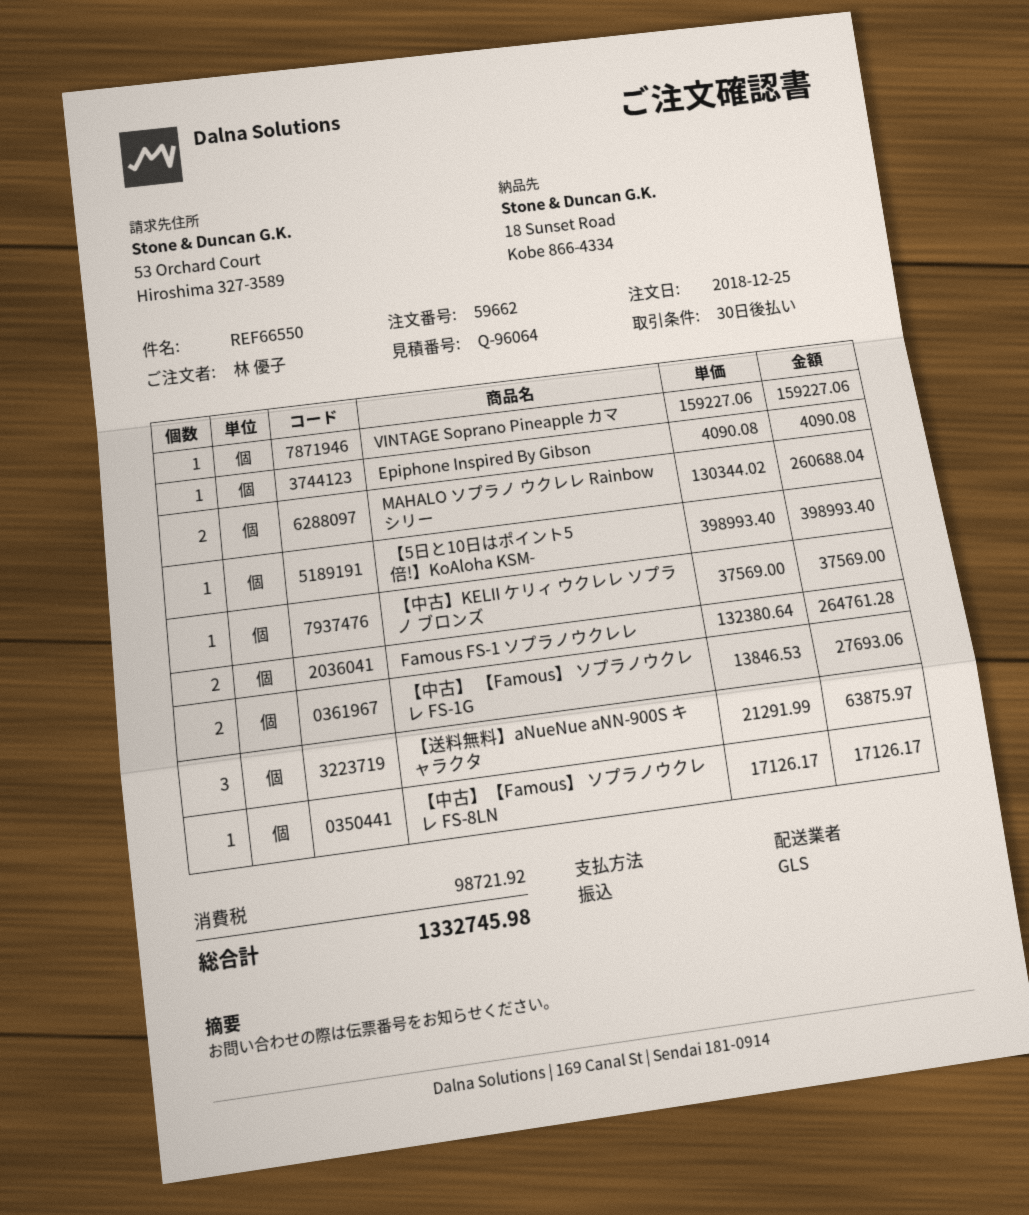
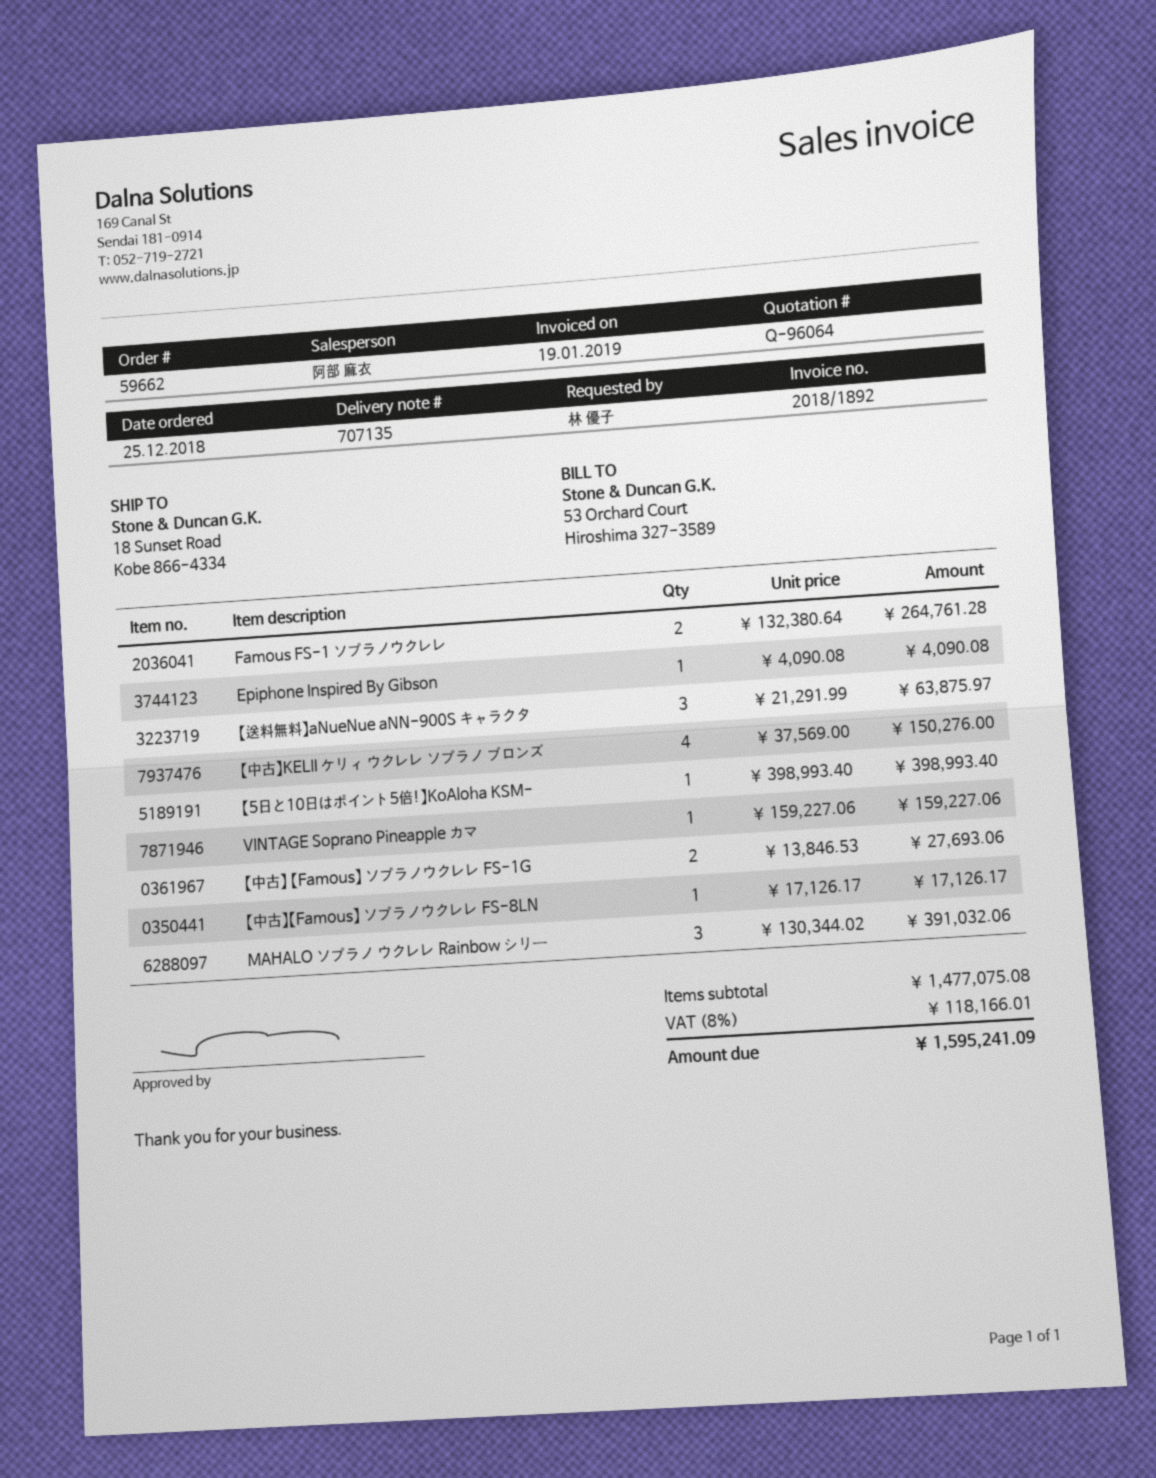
MAHALO ソプラノ ウクレレ Rainbow シリー: 2 x 130344.02 = 260688.04 -> 3 x 130344.02 = 391032.06
【中古】KELII ケリィ ウクレレ ソプラノ ブロンズ: 1 x 37569.00 = 37569.00 -> 4 x 37569.00 = 150276.00
tax: 98721.92 -> 118166.01
total: 1332745.98 -> 1595241.09

